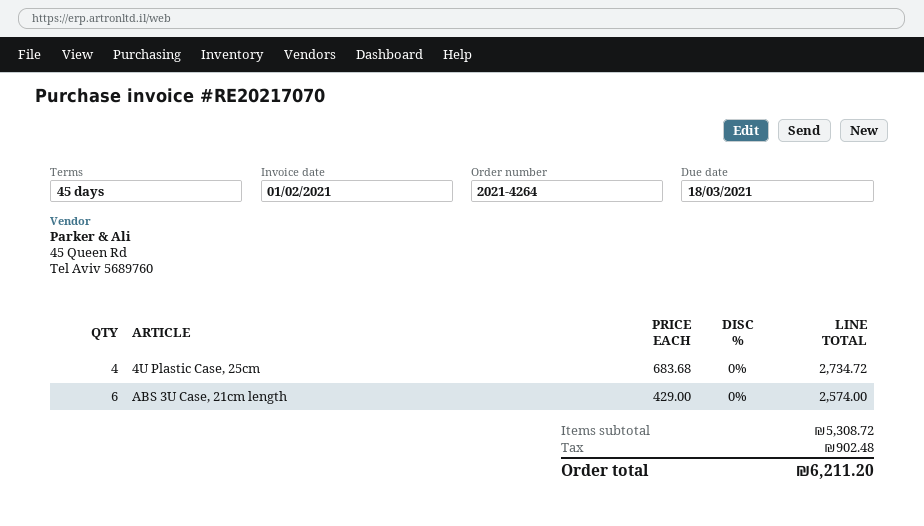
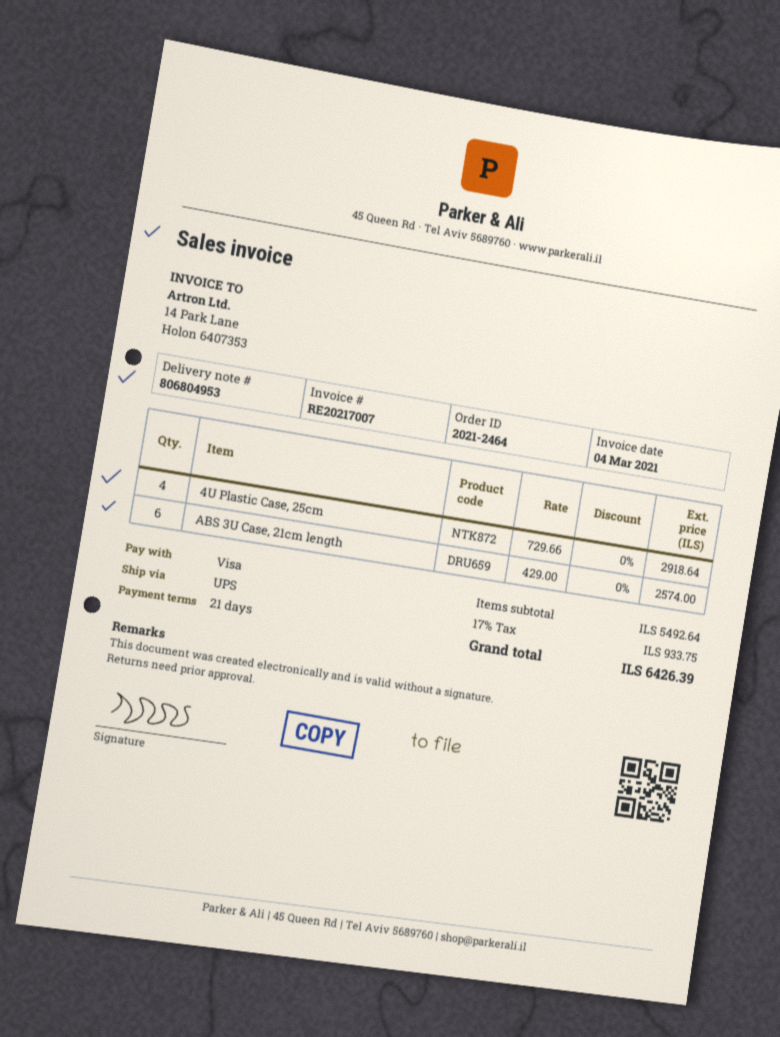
order number: 2021-4264 -> 2021-2464
invoice number: RE20217070 -> RE20217007
invoice date: 2021-02-01 -> 2021-03-04
payment terms: 45 days -> 21 days
4U Plastic Case, 25cm: 4 x 683.68 = 2734.72 -> 4 x 729.66 = 2918.64
subtotal: 5308.72 -> 5492.64
tax: 902.48 -> 933.75
total: 6211.20 -> 6426.39

